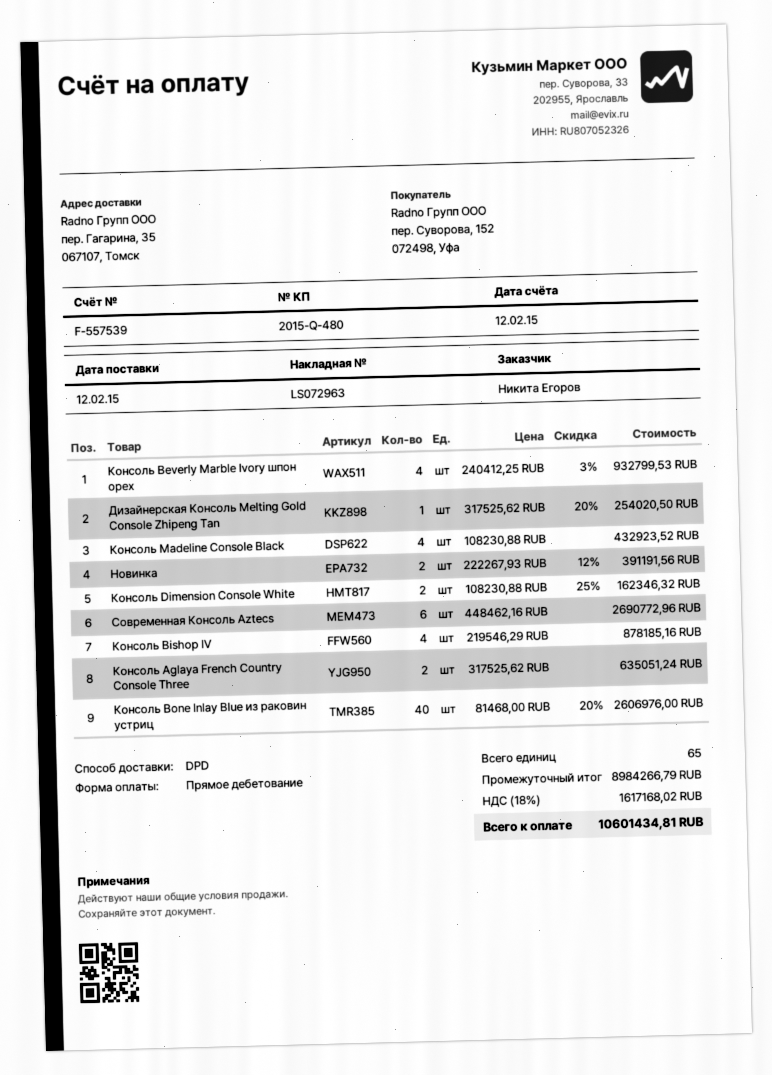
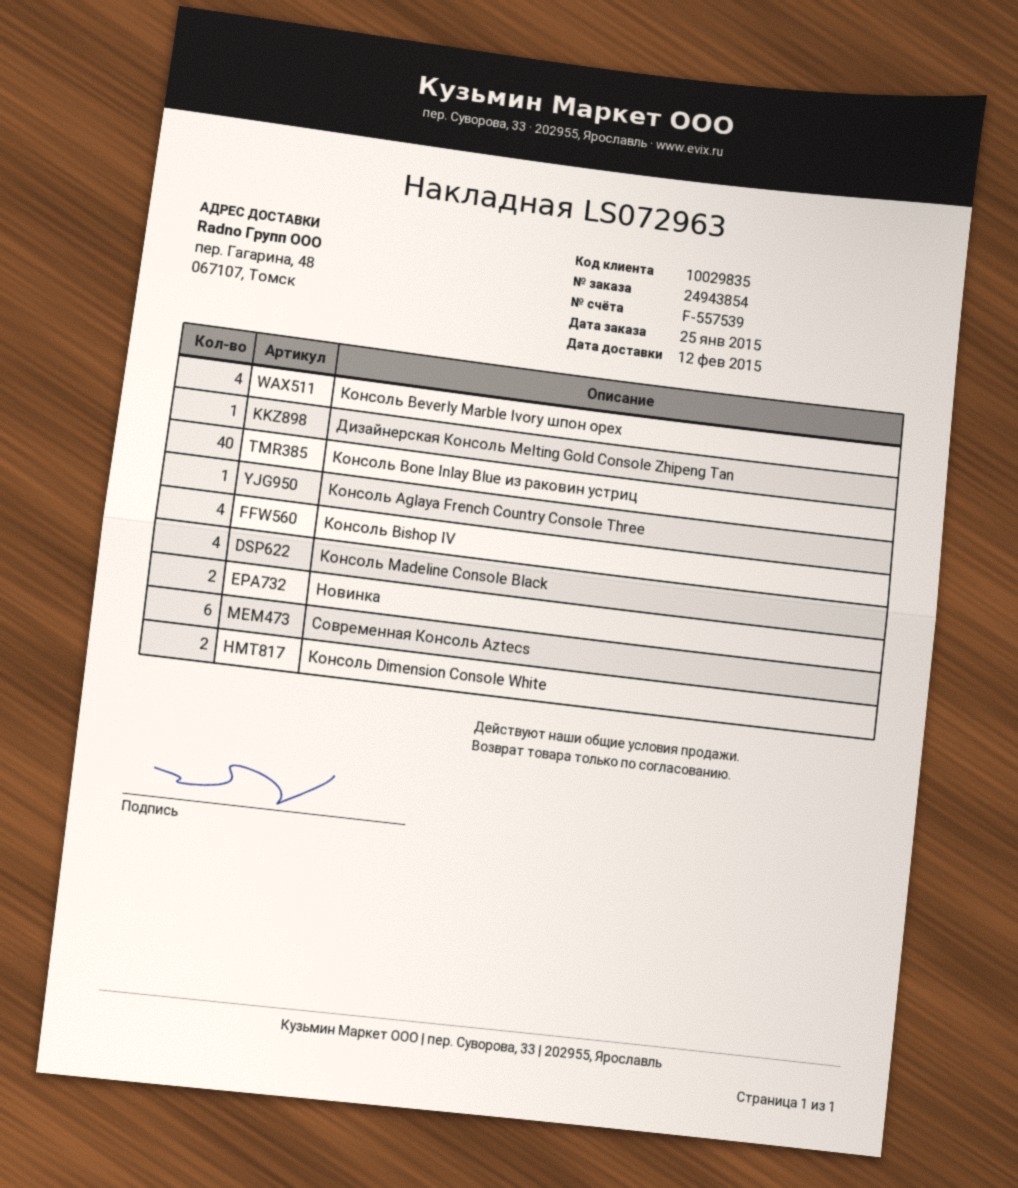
ship to: пер. Гагарина, 35, 067107, Томск -> пер. Гагарина, 48, 067107, Томск
Консоль Aglaya French Country Console Three: 2 -> 1

